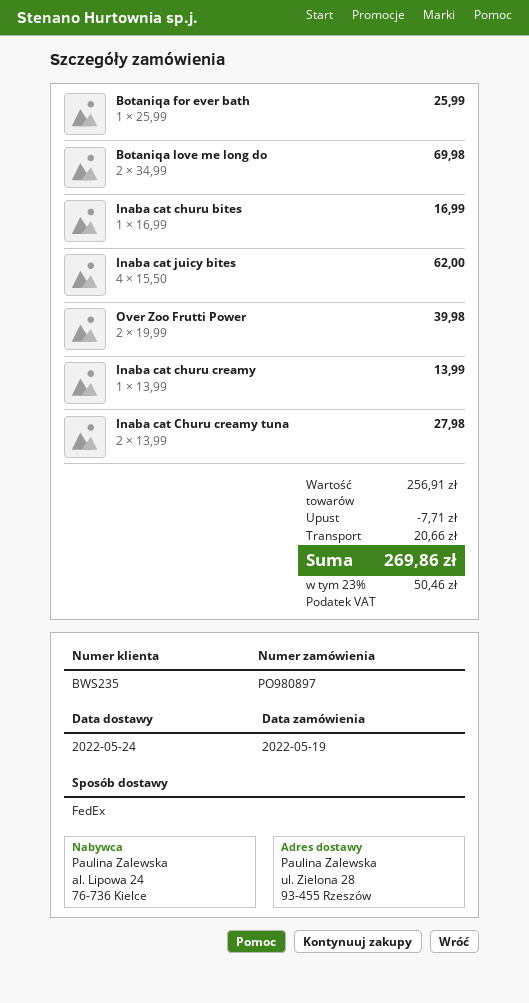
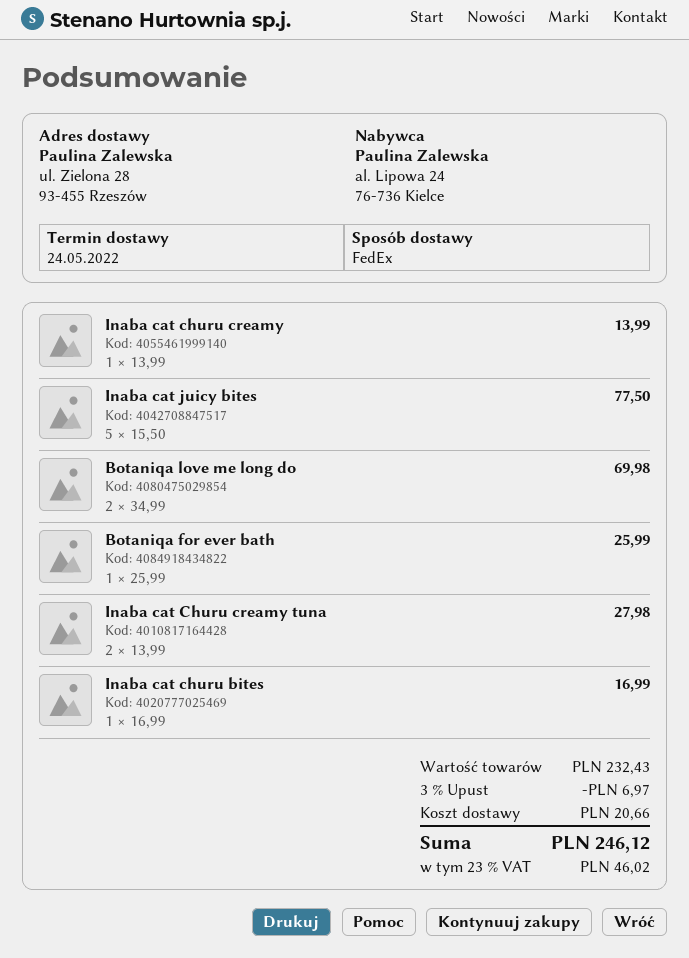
Inaba cat juicy bites: 4 x 15.50 = 62.00 -> 5 x 15.50 = 77.50
Over Zoo Frutti Power: 2 x 19.99 = 39.98 -> none
subtotal: 256.91 -> 232.43
discount: 7.71 -> 6.97
tax: 23% = 50.46 -> 23% = 46.02
total: 269.86 -> 246.12

